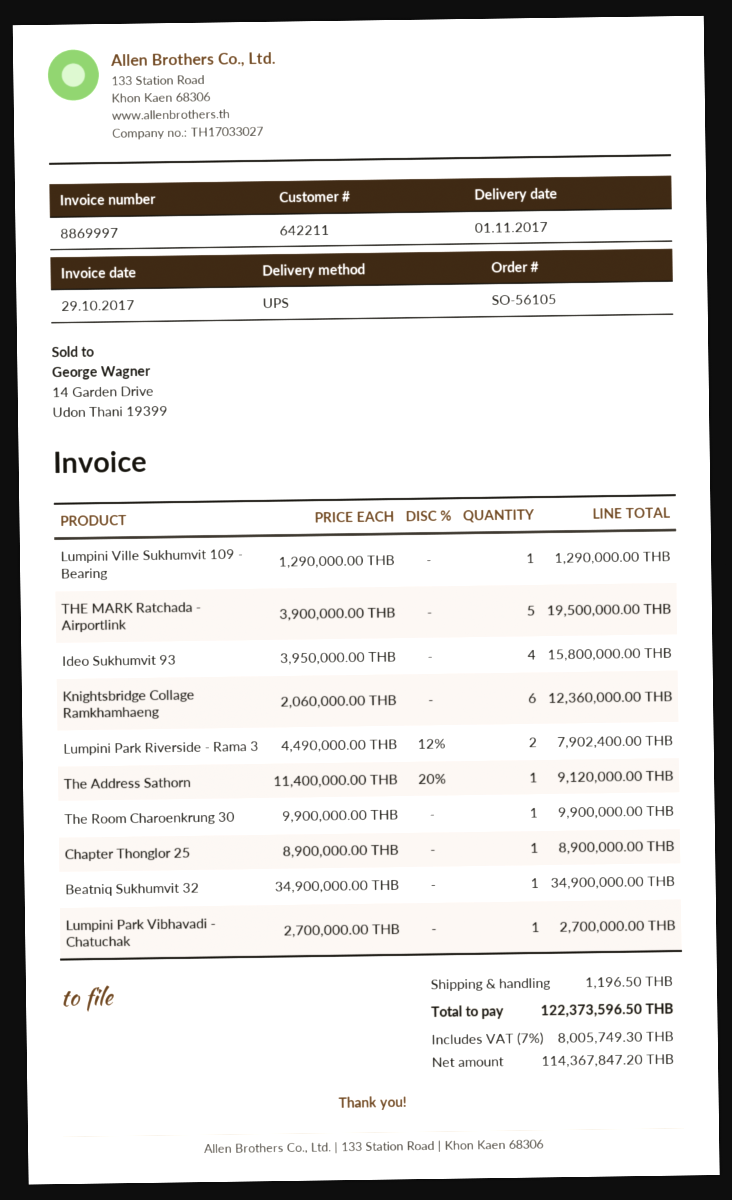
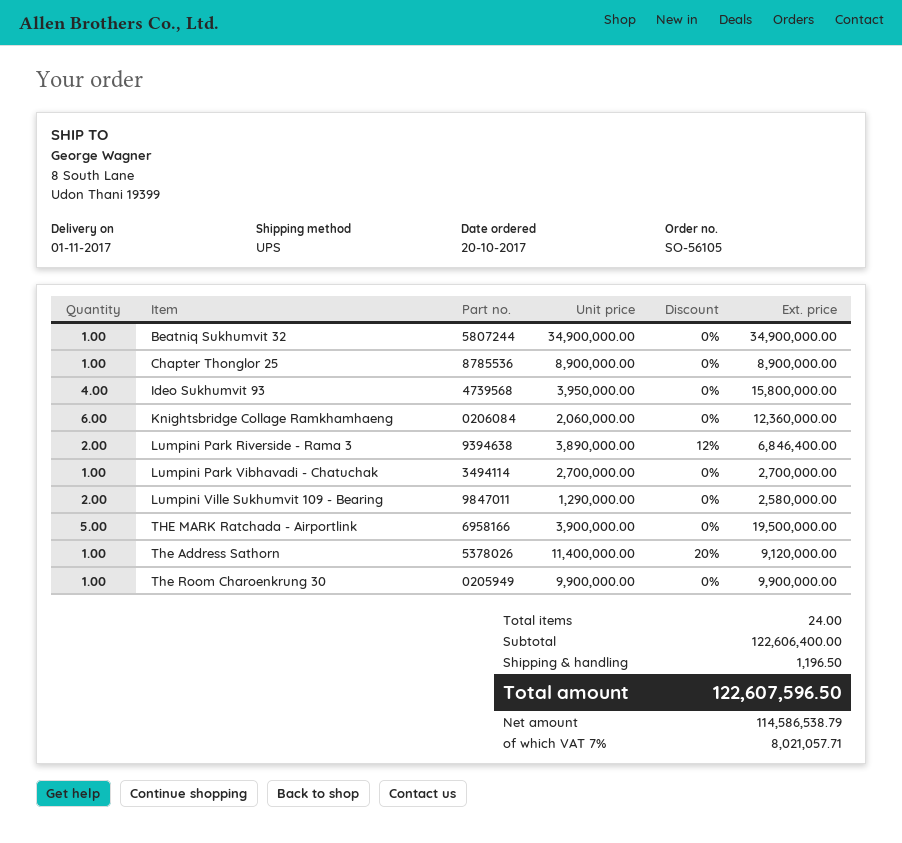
Lumpini Ville Sukhumvit 109 - Bearing: 1 x 1290000.00 = 1290000.00 -> 2 x 1290000.00 = 2580000.00
Lumpini Park Riverside - Rama 3: 2 x 4490000.00 - 12% = 7902400.00 -> 2 x 3890000.00 - 12% = 6846400.00
net: 114367847.20 -> 114586538.79
tax: 7% = 8005749.30 -> 7% = 8021057.71
total: 122373596.50 -> 122607596.50

